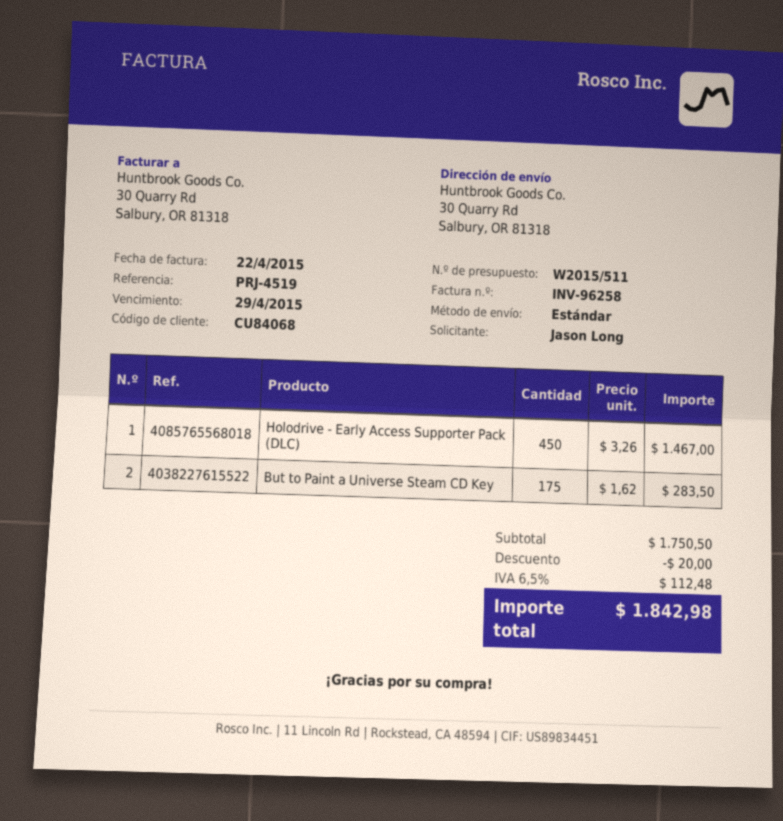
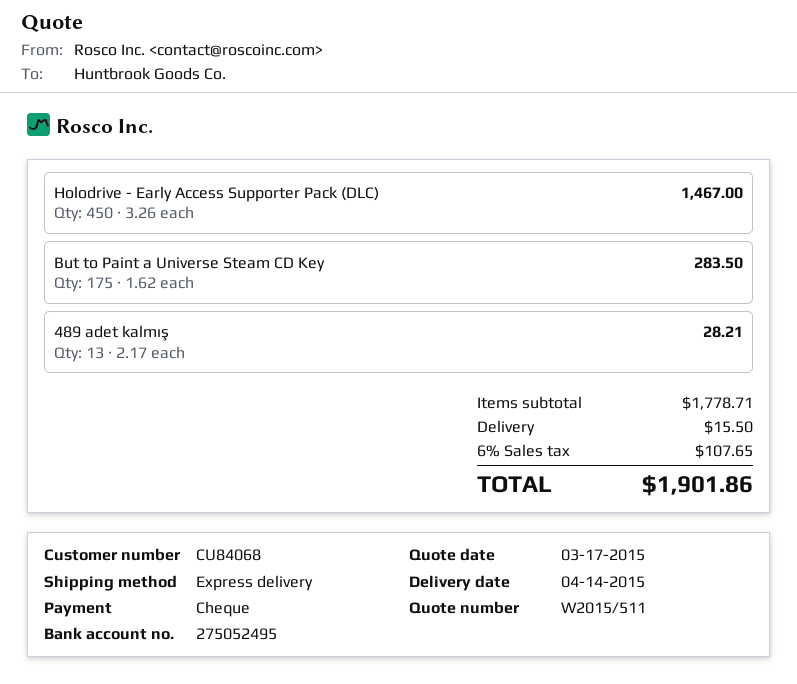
shipping method: standard -> express
489 adet kalmış: none -> 13 x 2.17 = 28.21
subtotal: 1750.50 -> 1778.71
discount: 20.00 -> none
shipping: none -> 15.50
tax: 6.5% = 112.48 -> 6% = 107.65
total: 1842.98 -> 1901.86

